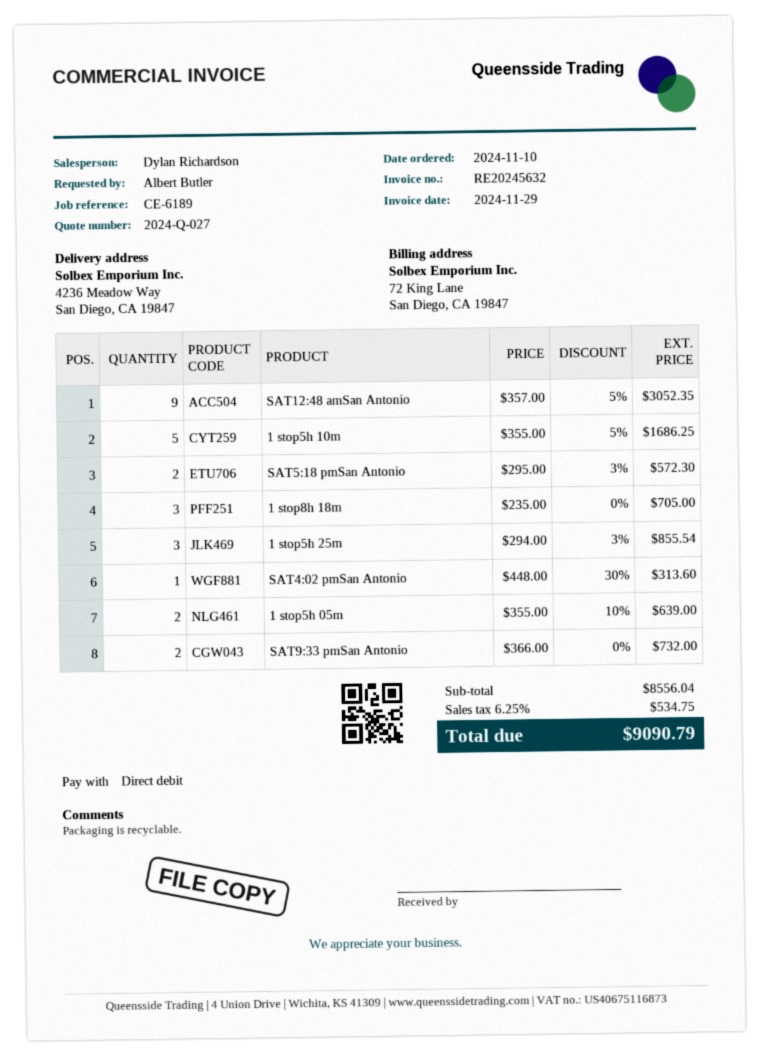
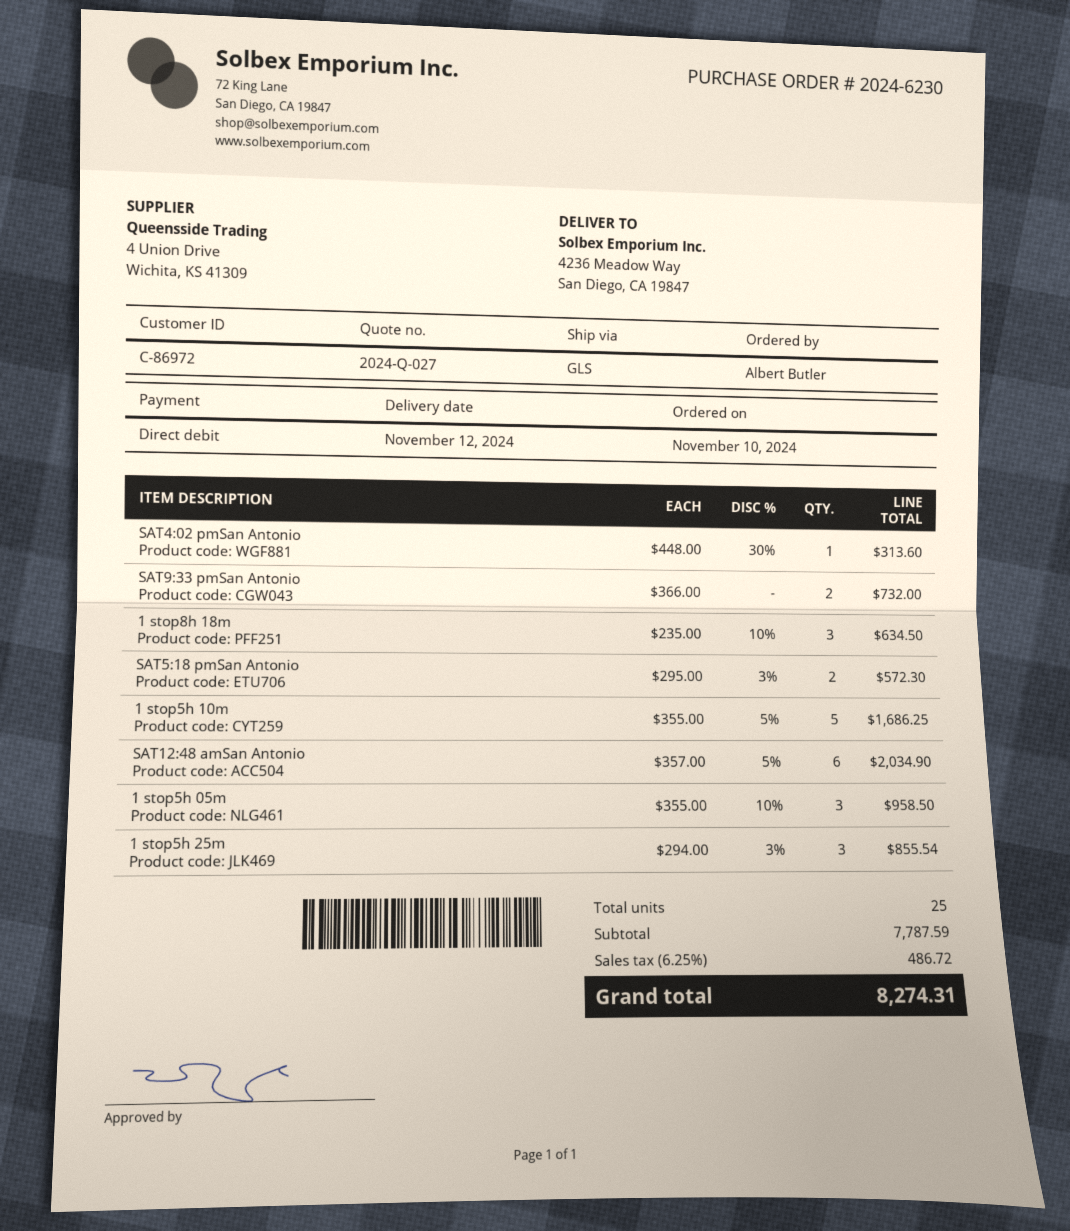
SAT12:48 amSan Antonio: 9 x 357.00 - 5% = 3052.35 -> 6 x 357.00 - 5% = 2034.90
1 stop8h 18m: 3 x 235.00 = 705.00 -> 3 x 235.00 - 10% = 634.50
1 stop5h 05m: 2 x 355.00 - 10% = 639.00 -> 3 x 355.00 - 10% = 958.50
subtotal: 8556.04 -> 7787.59
tax: 6.25% = 534.75 -> 6.25% = 486.72
total: 9090.79 -> 8274.31

